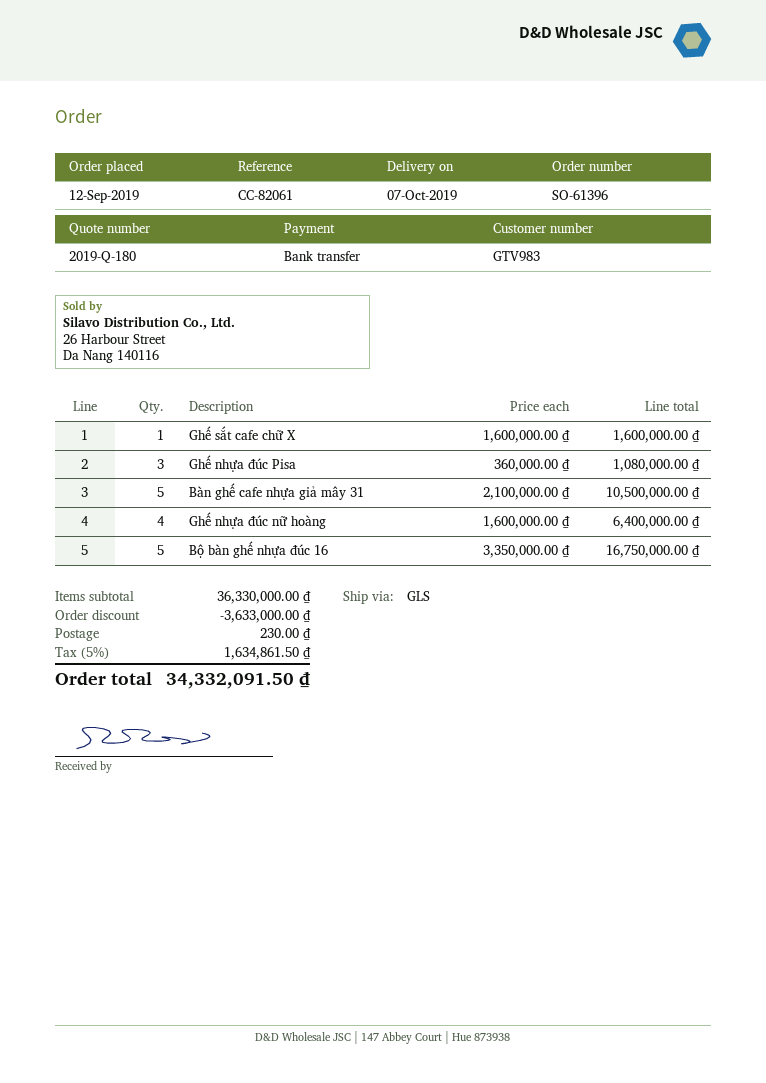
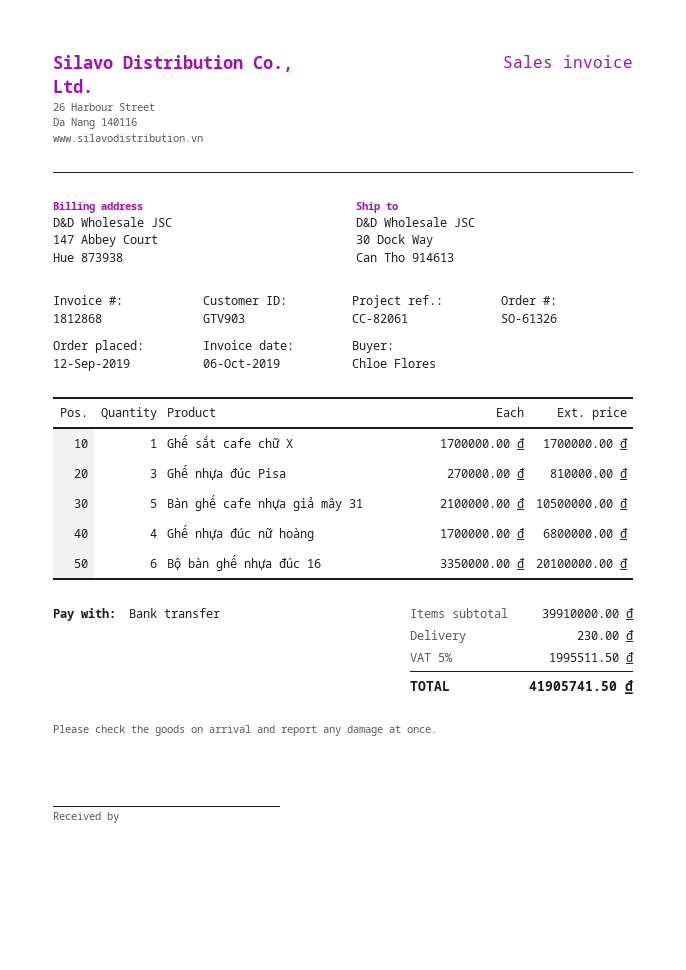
order number: SO-61396 -> SO-61326
customer number: GTV983 -> GTV903
Ghế sắt cafe chữ X: 1 x 1600000.00 = 1600000.00 -> 1 x 1700000.00 = 1700000.00
Ghế nhựa đúc Pisa: 3 x 360000.00 = 1080000.00 -> 3 x 270000.00 = 810000.00
Ghế nhựa đúc nữ hoàng: 4 x 1600000.00 = 6400000.00 -> 4 x 1700000.00 = 6800000.00
Bộ bàn ghế nhựa đúc 16: 5 x 3350000.00 = 16750000.00 -> 6 x 3350000.00 = 20100000.00
subtotal: 36330000.00 -> 39910000.00
discount: 3633000.00 -> none
tax: 5% = 1634861.50 -> 5% = 1995511.50
total: 34332091.50 -> 41905741.50

